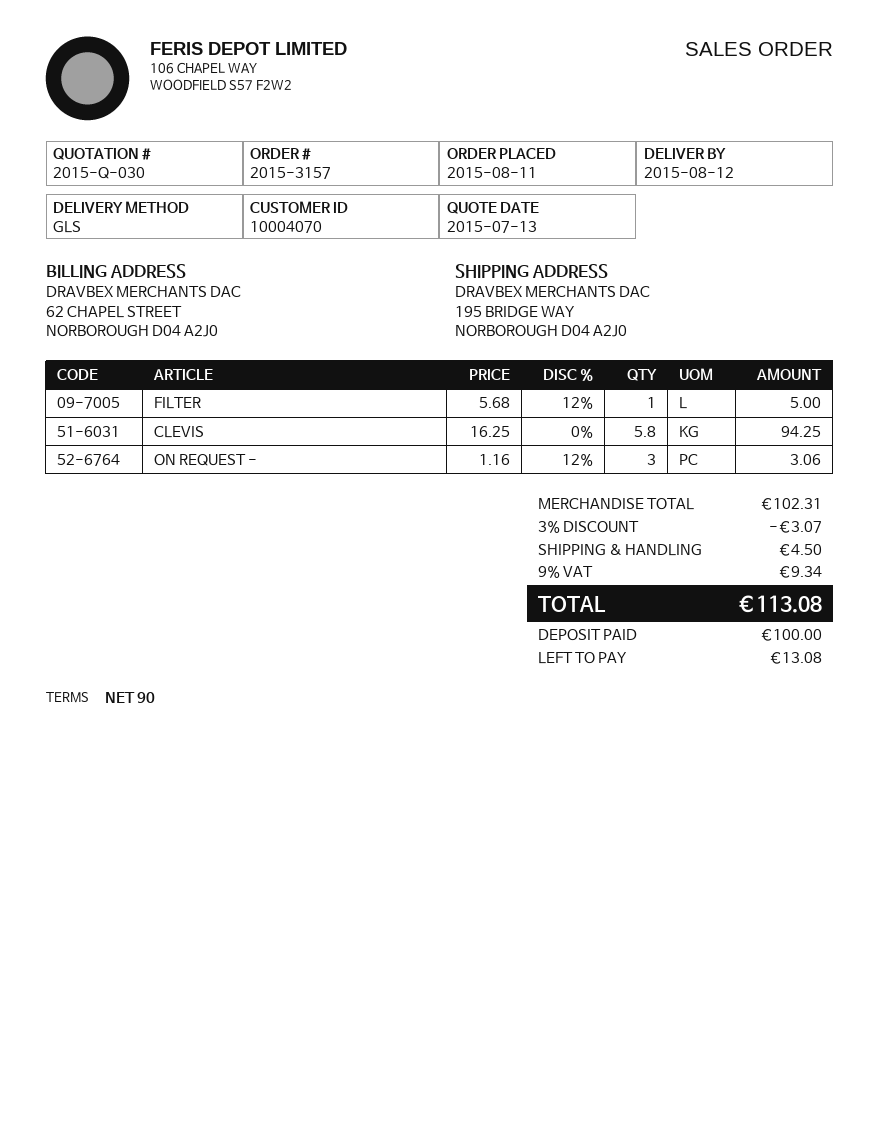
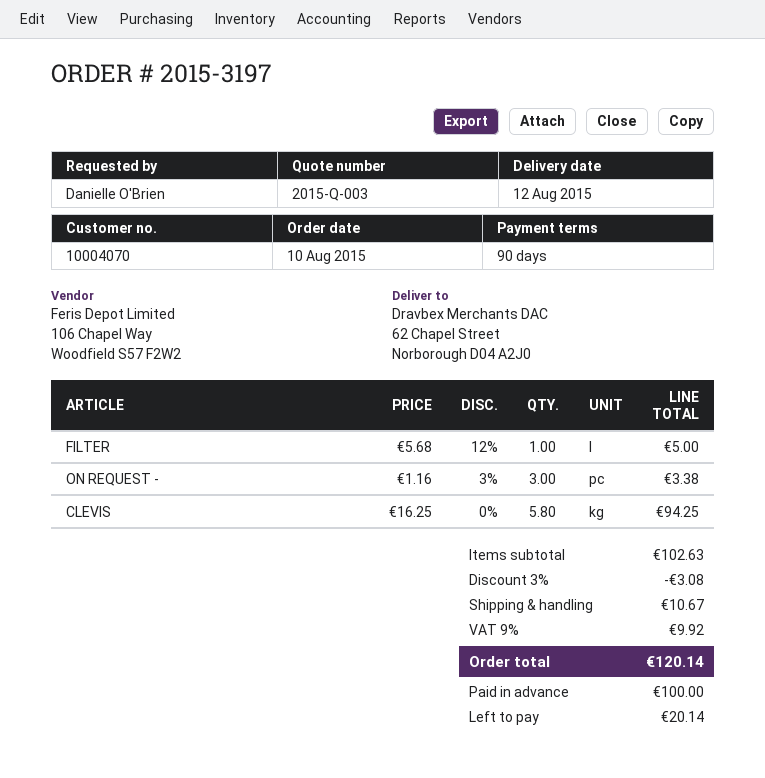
quote number: 2015-Q-030 -> 2015-Q-003
order number: 2015-3157 -> 2015-3197
order date: 2015-08-11 -> 2015-08-10
ship to: 195 BRIDGE WAY, NORBOROUGH D04 A2J0 -> 62 Chapel Street, Norborough D04 A2J0
ON REQUEST -: 3 x 1.16 - 12% = 3.06 -> 3 x 1.16 - 3% = 3.38
subtotal: 102.31 -> 102.63
discount: 3% = 3.07 -> 3% = 3.08
shipping: 4.50 -> 10.67
tax: 9% = 9.34 -> 9% = 9.92
total: 113.08 -> 120.14
balance: 13.08 -> 20.14

